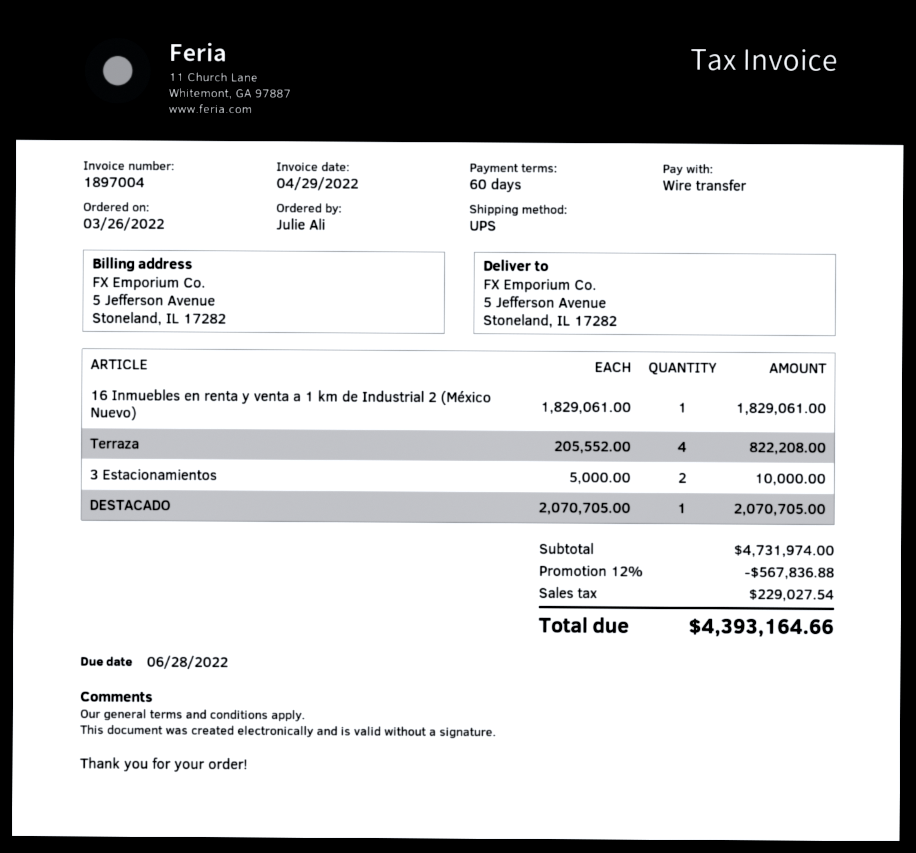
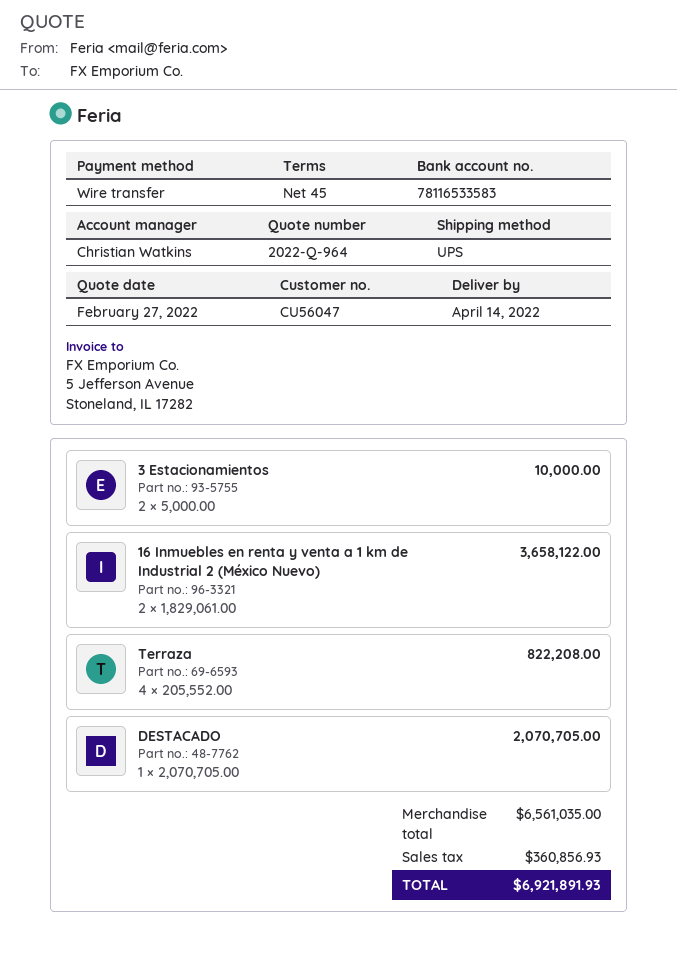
payment terms: 60 days -> 45 days
16 Inmuebles en renta y venta a 1 km de Industrial 2 (México Nuevo): 1 x 1829061.00 = 1829061.00 -> 2 x 1829061.00 = 3658122.00
subtotal: 4731974.00 -> 6561035.00
discount: 12% = 567836.88 -> none
tax: 229027.54 -> 360856.93
total: 4393164.66 -> 6921891.93

